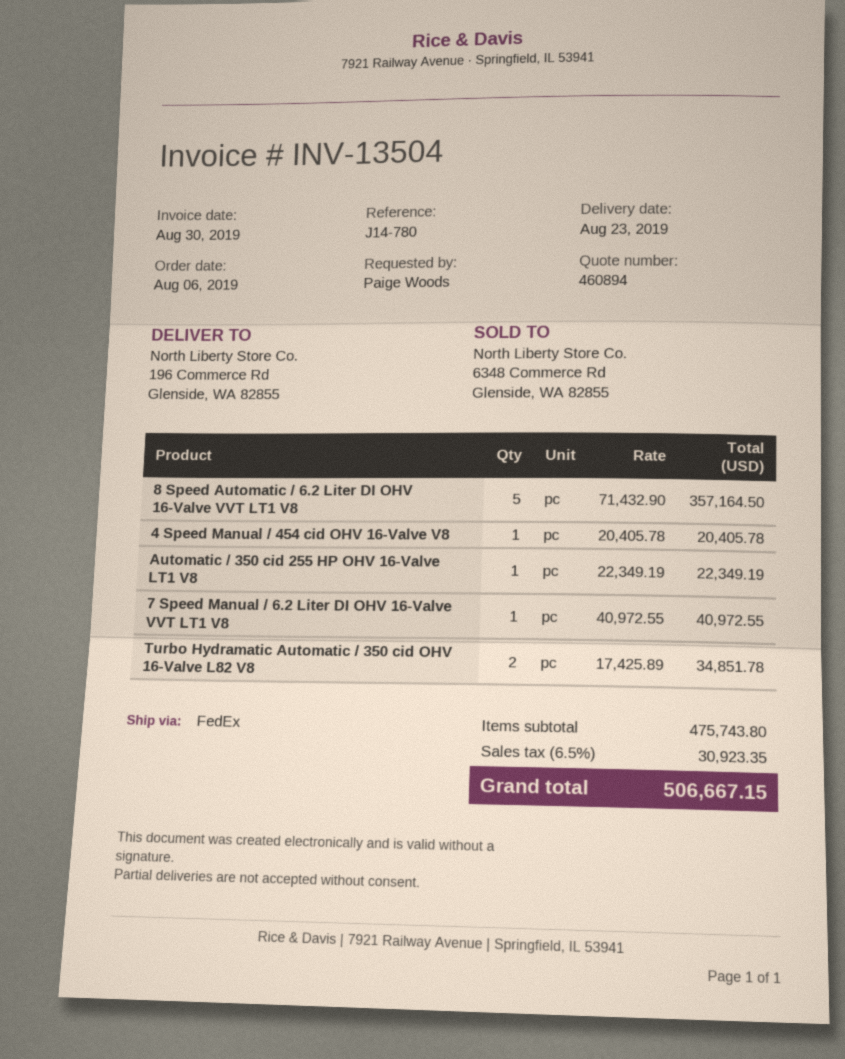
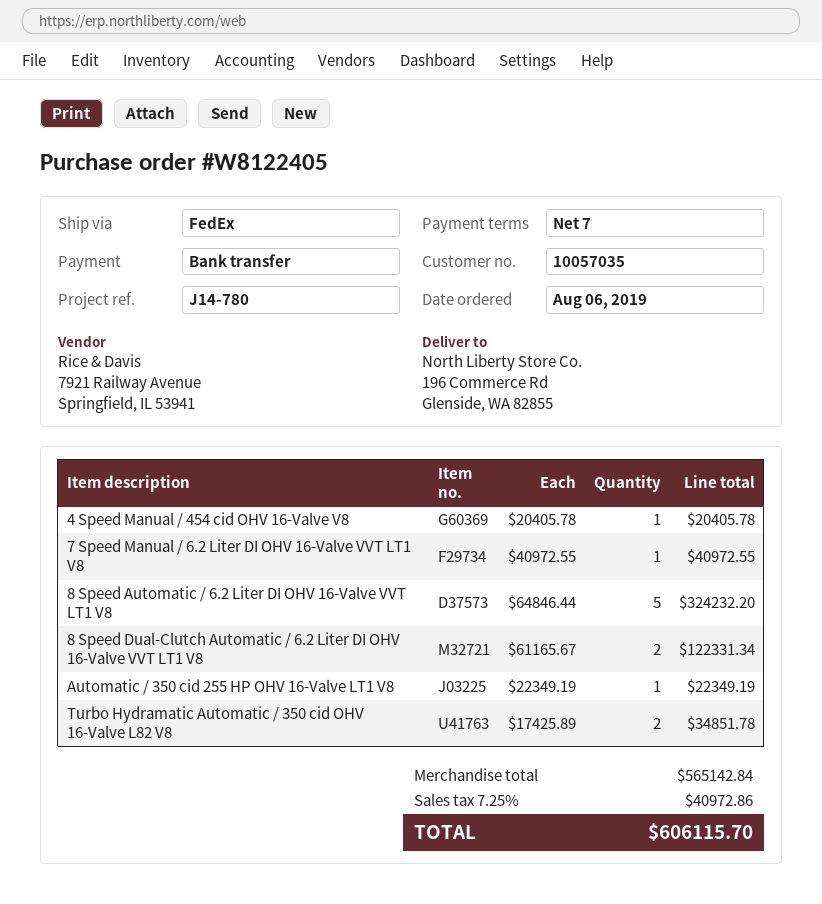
8 Speed Automatic / 6.2 Liter DI OHV 16-Valve VVT LT1 V8: 5 x 71432.90 = 357164.50 -> 5 x 64846.44 = 324232.20
8 Speed Dual-Clutch Automatic / 6.2 Liter DI OHV 16-Valve VVT LT1 V8: none -> 2 x 61165.67 = 122331.34
subtotal: 475743.80 -> 565142.84
tax: 6.5% = 30923.35 -> 7.25% = 40972.86
total: 506667.15 -> 606115.70

